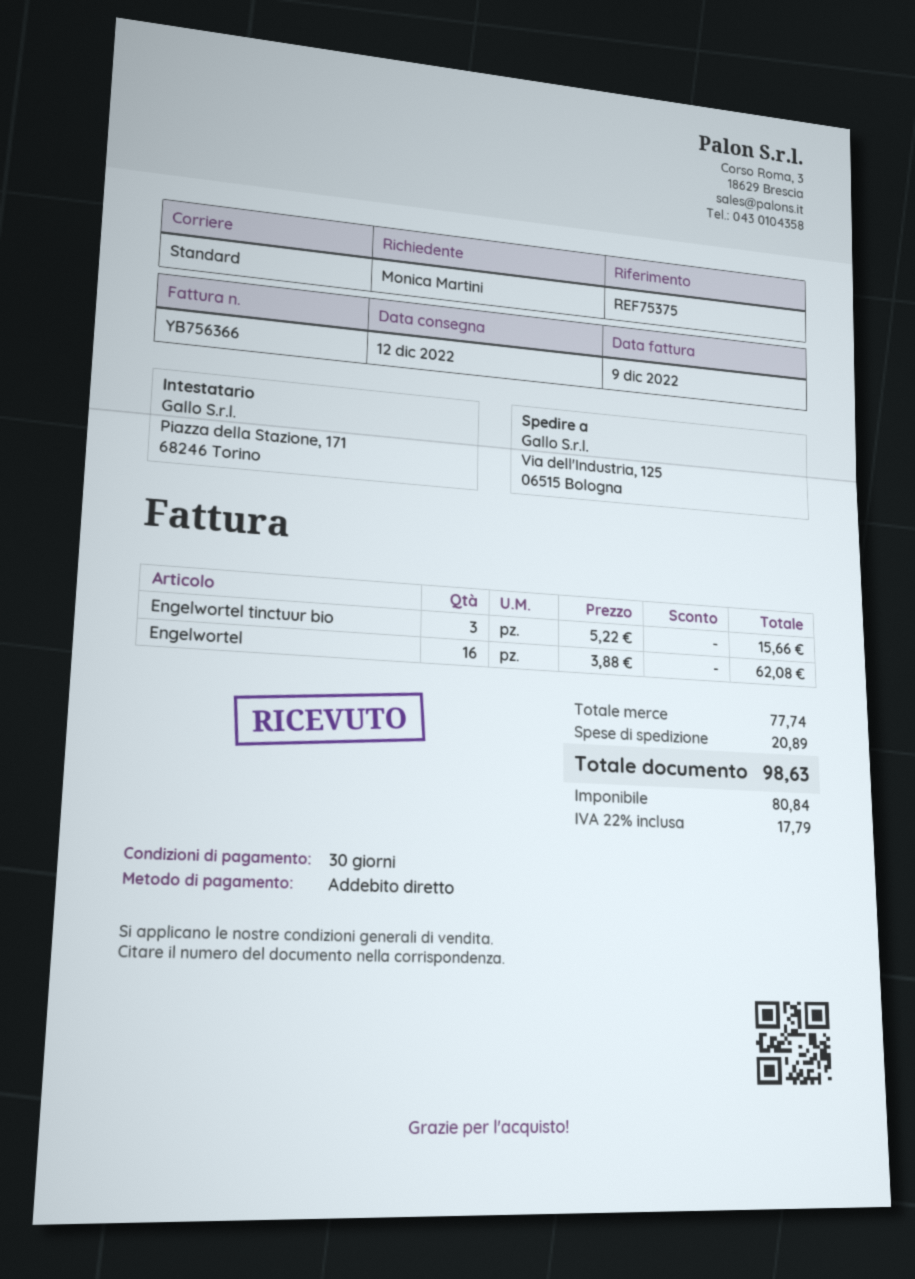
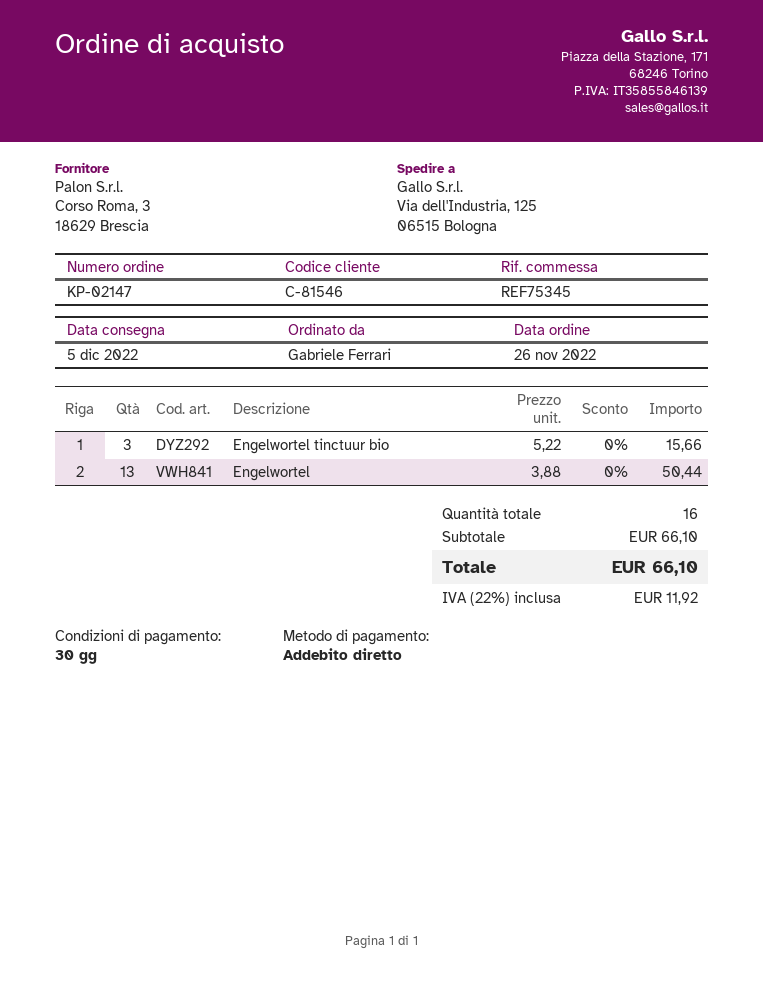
delivery date: 2022-12-12 -> 2022-12-05
reference: REF75375 -> REF75345
ordered by: Monica Martini -> Gabriele Ferrari
Engelwortel: 16 x 3.88 = 62.08 -> 13 x 3.88 = 50.44
subtotal: 77.74 -> 66.10
shipping: 20.89 -> none
tax: 22% = 17.79 -> 22% = 11.92
total: 98.63 -> 66.10

